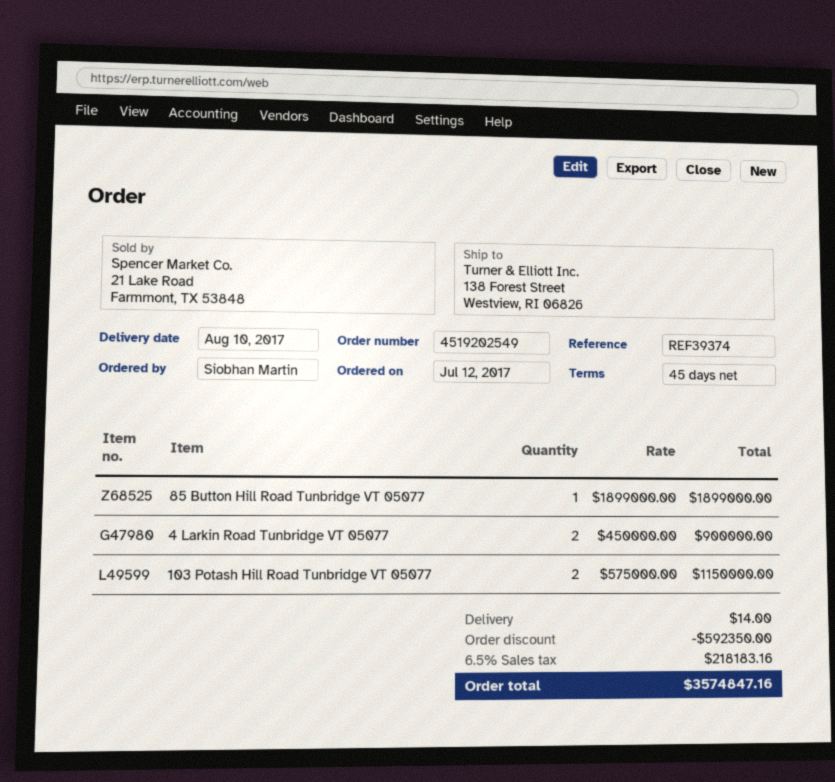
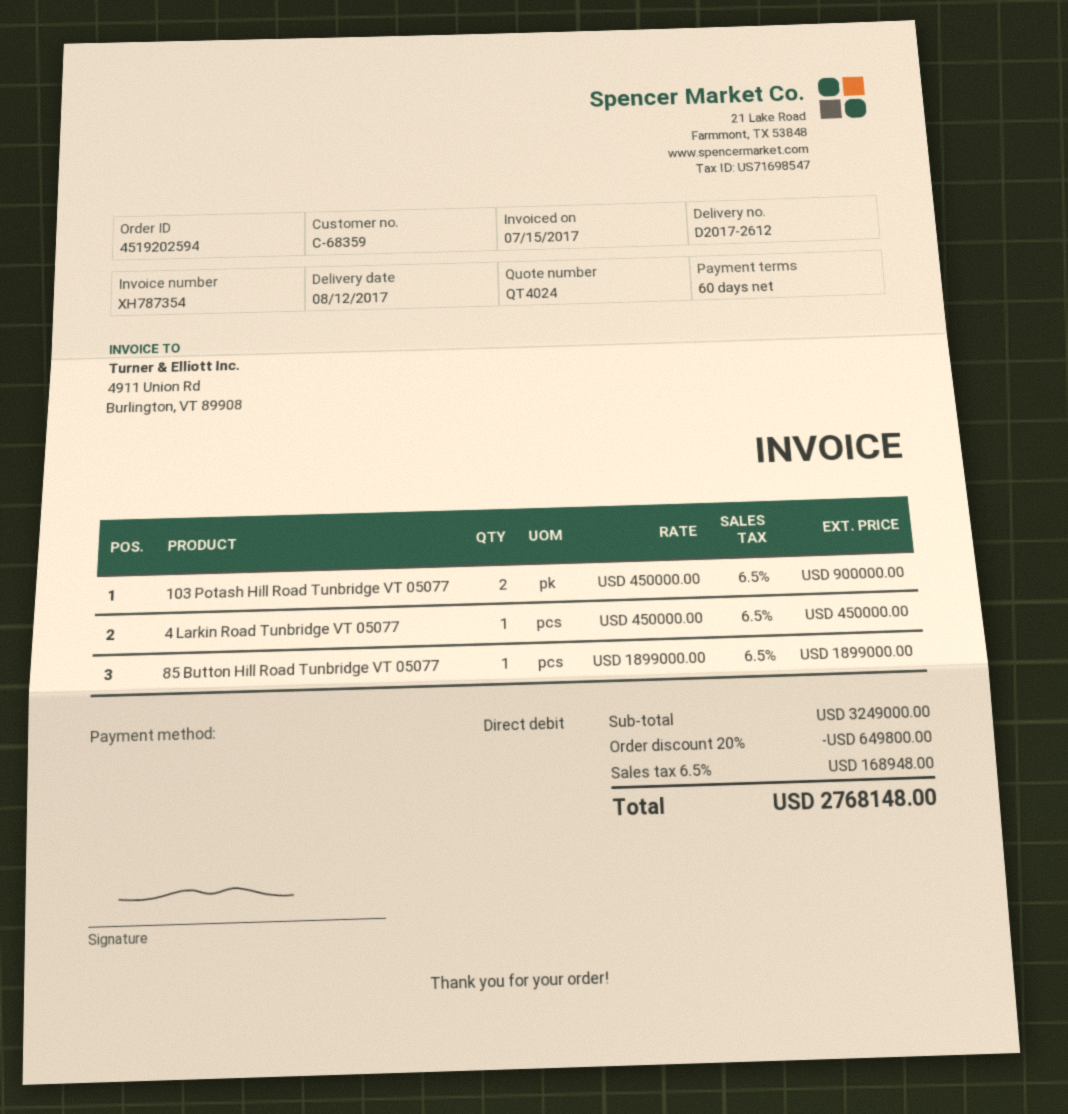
order number: 4519202549 -> 4519202594
delivery date: 2017-08-10 -> 2017-08-12
payment terms: 45 days -> 60 days
4 Larkin Road Tunbridge VT 05077: 2 x 450000.00 = 900000.00 -> 1 x 450000.00 = 450000.00
103 Potash Hill Road Tunbridge VT 05077: 2 x 575000.00 = 1150000.00 -> 2 x 450000.00 = 900000.00
discount: 592350.00 -> 649800.00
shipping: 14.00 -> none
tax: 6.5% = 218183.16 -> 6.5% = 168948.00
total: 3574847.16 -> 2768148.00

